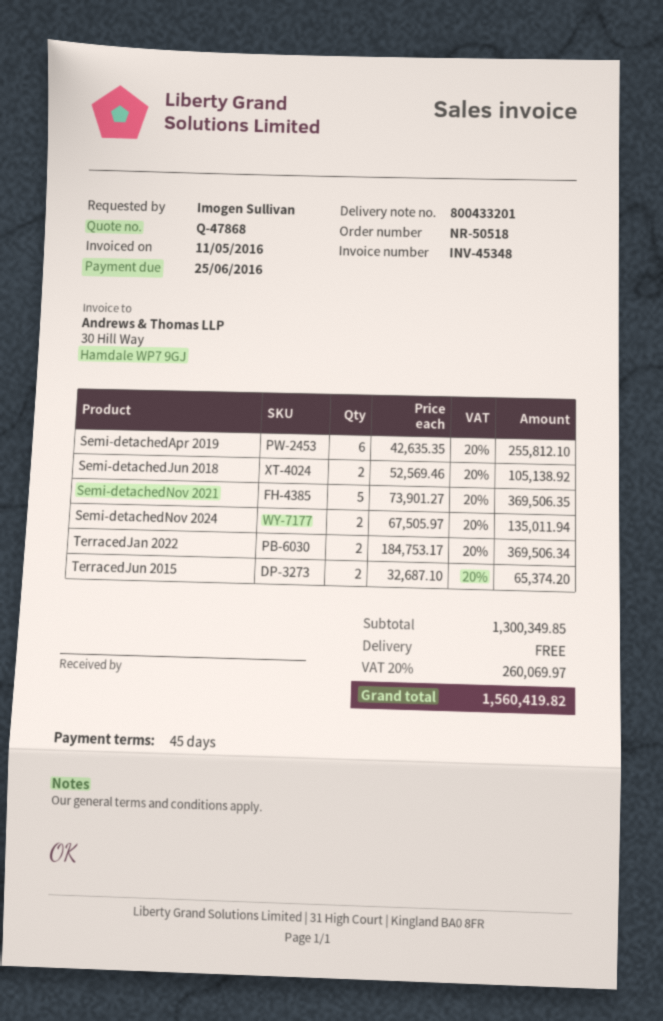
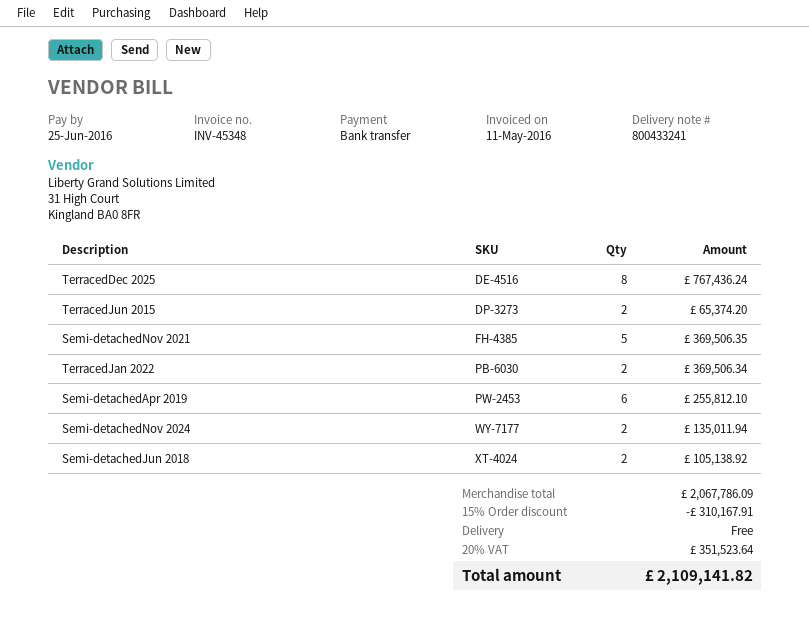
delivery note number: 800433201 -> 800433241
TerracedDec 2025: none -> 8 for 767436.24
subtotal: 1300349.85 -> 2067786.09
discount: none -> 15% = 310167.91
tax: 20% = 260069.97 -> 20% = 351523.64
total: 1560419.82 -> 2109141.82

